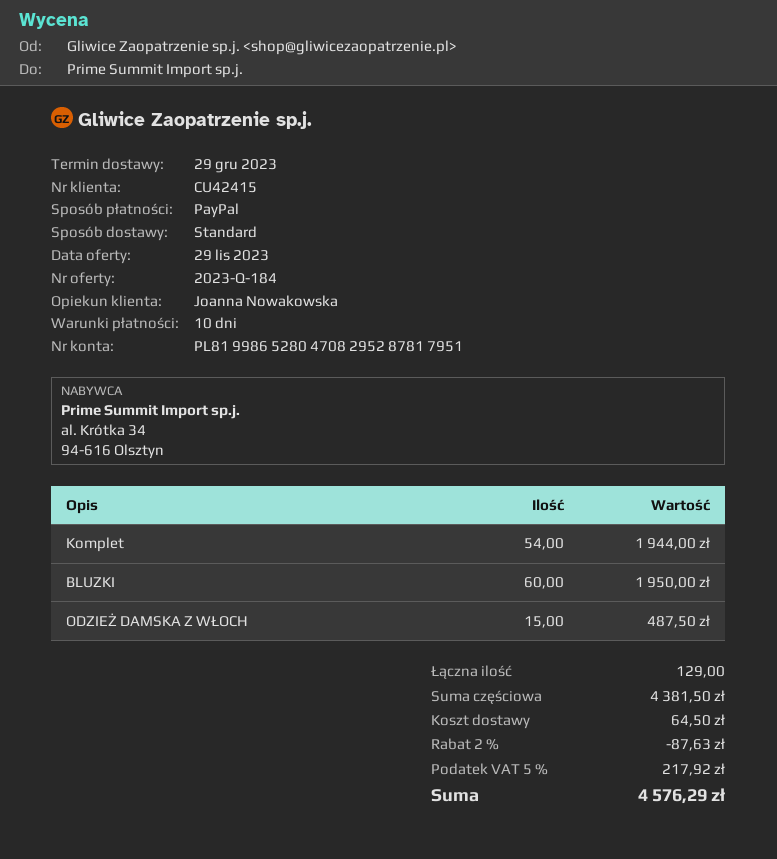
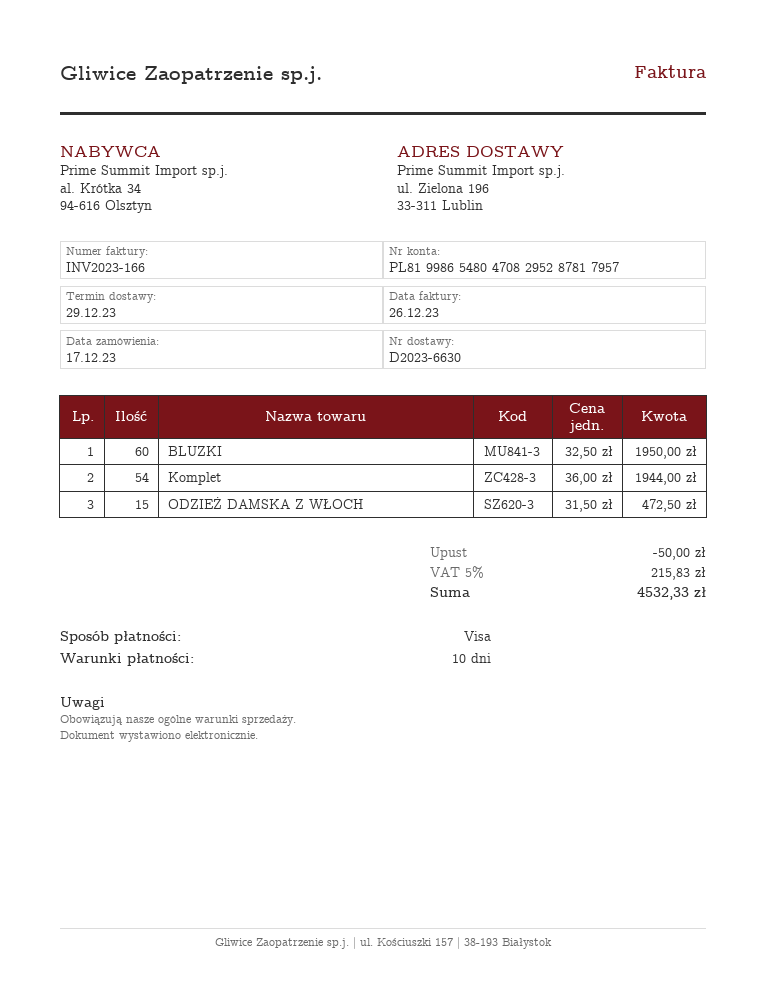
payment method: PayPal -> Visa
bank account: PL81998652804708295287817951 -> PL81998654804708295287817957
ODZIEŻ DAMSKA Z WŁOCH: 15 for 487.50 -> 15 for 472.50
discount: 87.63 -> 50.00
shipping: 64.50 -> none
tax: 5% = 217.92 -> 5% = 215.83
total: 4576.29 -> 4532.33

